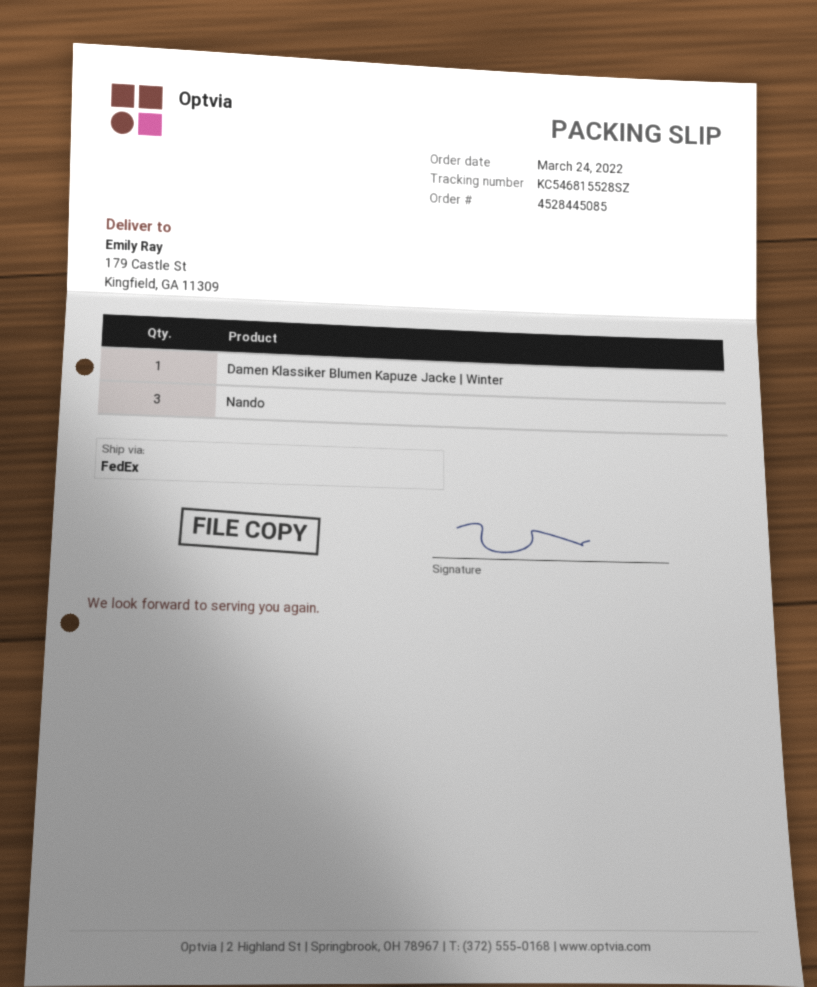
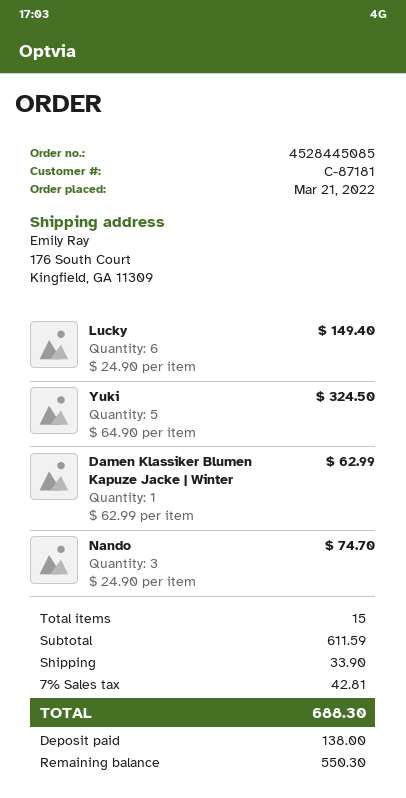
order date: 2022-03-24 -> 2022-03-21
ship to: 179 Castle St, Kingfield, GA 11309 -> 176 South Court, Kingfield, GA 11309
Lucky: none -> 6
Yuki: none -> 5

